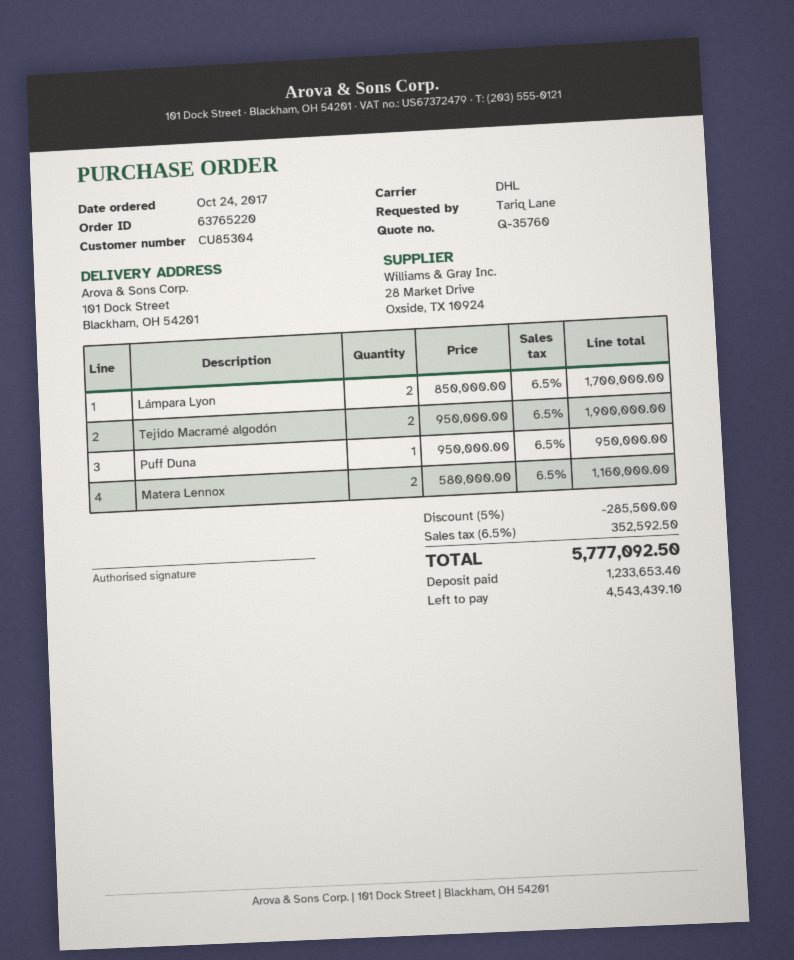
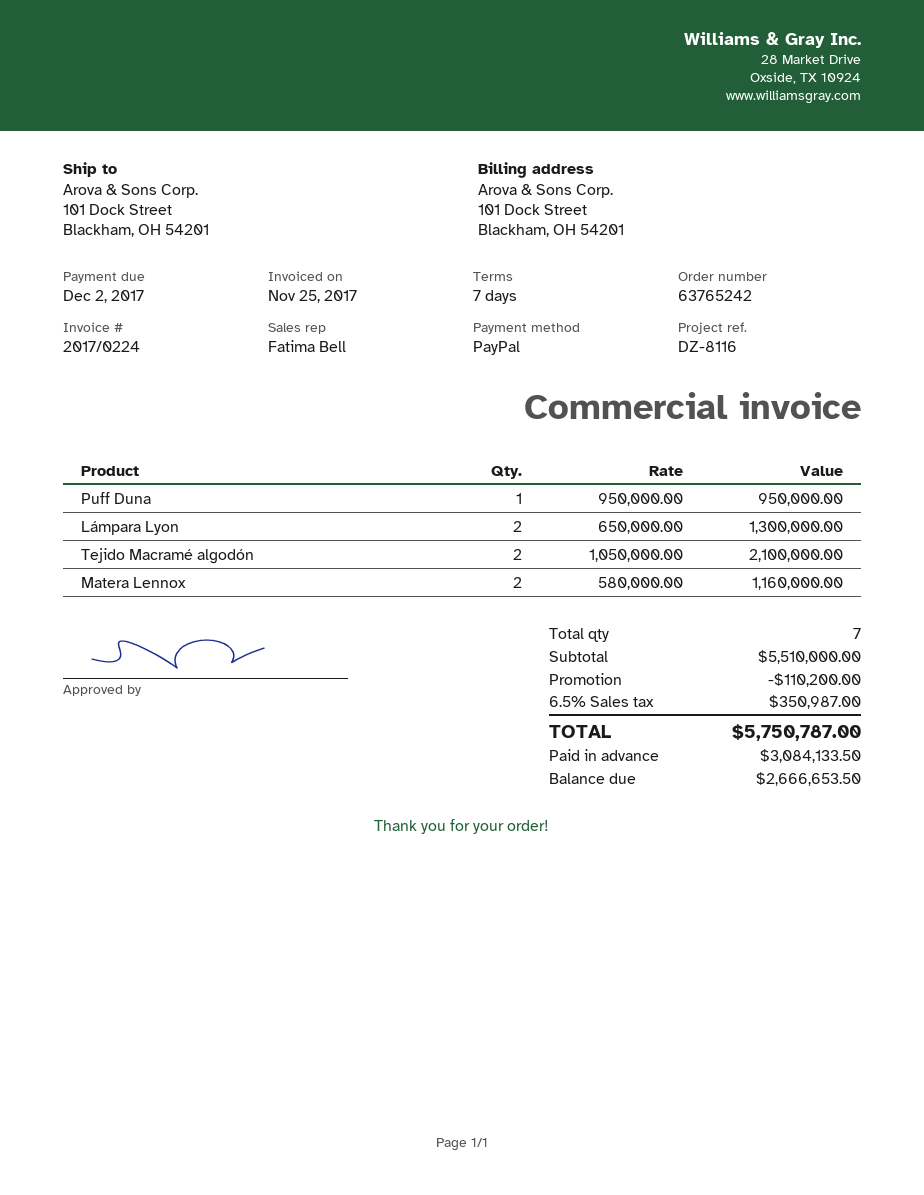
order number: 63765220 -> 63765242
Lámpara Lyon: 2 x 850000.00 = 1700000.00 -> 2 x 650000.00 = 1300000.00
Tejido Macramé algodón: 2 x 950000.00 = 1900000.00 -> 2 x 1050000.00 = 2100000.00
discount: 285500.00 -> 110200.00
tax: 6.5% = 352592.50 -> 6.5% = 350987.00
total: 5777092.50 -> 5750787.00
deposit: 1233653.40 -> 3084133.50
balance: 4543439.10 -> 2666653.50

